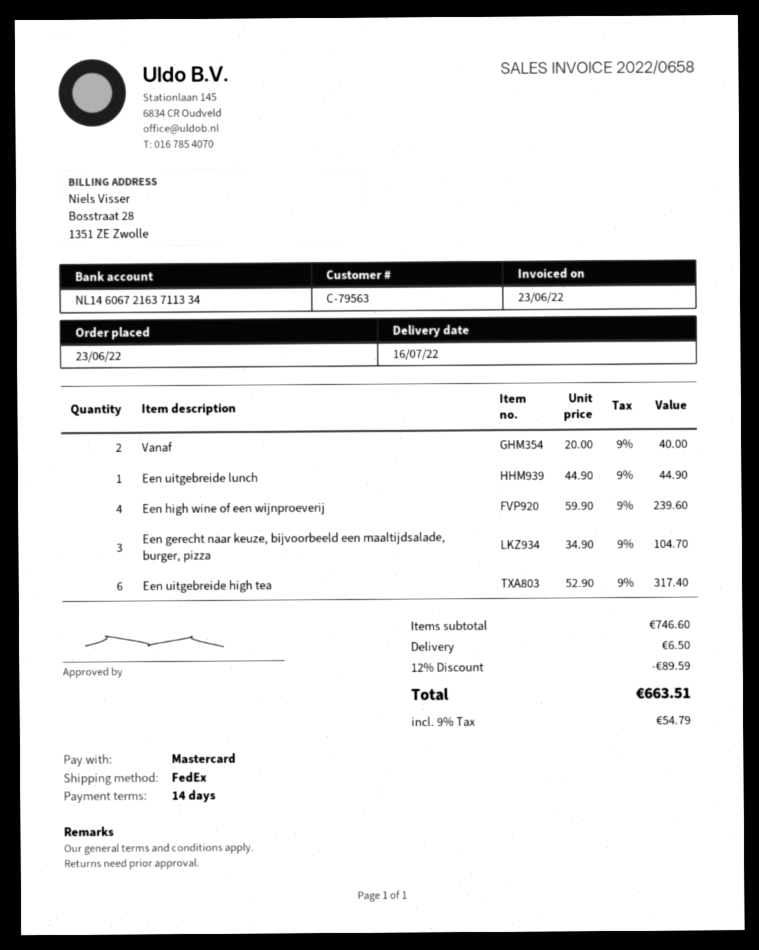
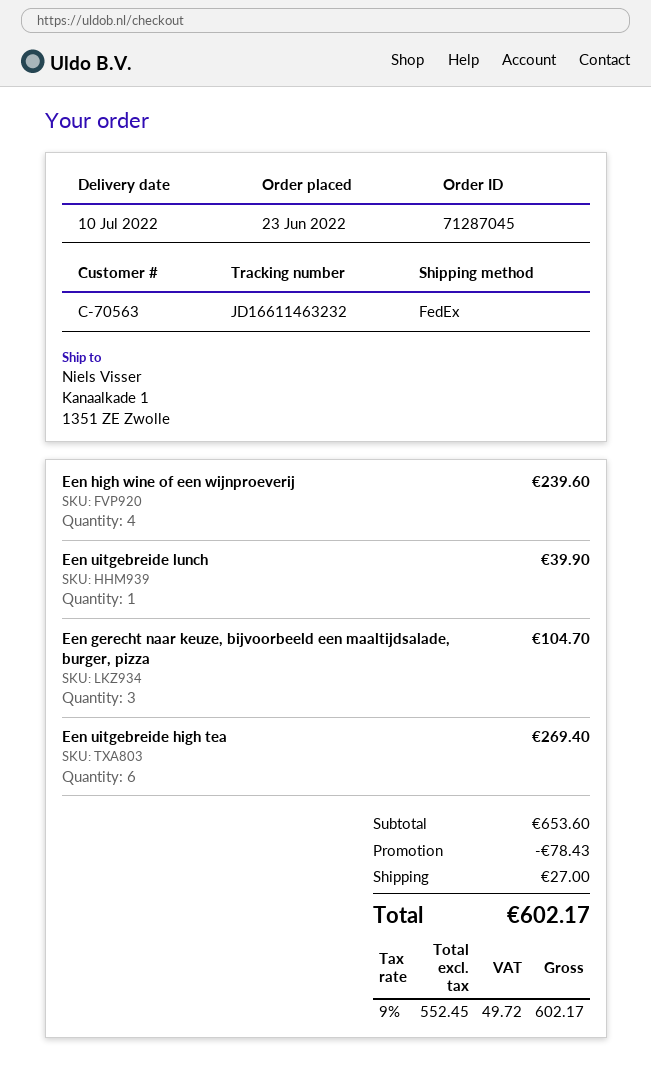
delivery date: 2022-07-16 -> 2022-07-10
customer number: C-79563 -> C-70563
Vanaf: 2 for 40.00 -> none
Een uitgebreide lunch: 1 for 44.90 -> 1 for 39.90
Een uitgebreide high tea: 6 for 317.40 -> 6 for 269.40
subtotal: 746.60 -> 653.60
discount: 89.59 -> 78.43
shipping: 6.50 -> 27.00
tax: 9% = 54.79 -> 9% = 49.72
total: 663.51 -> 602.17

